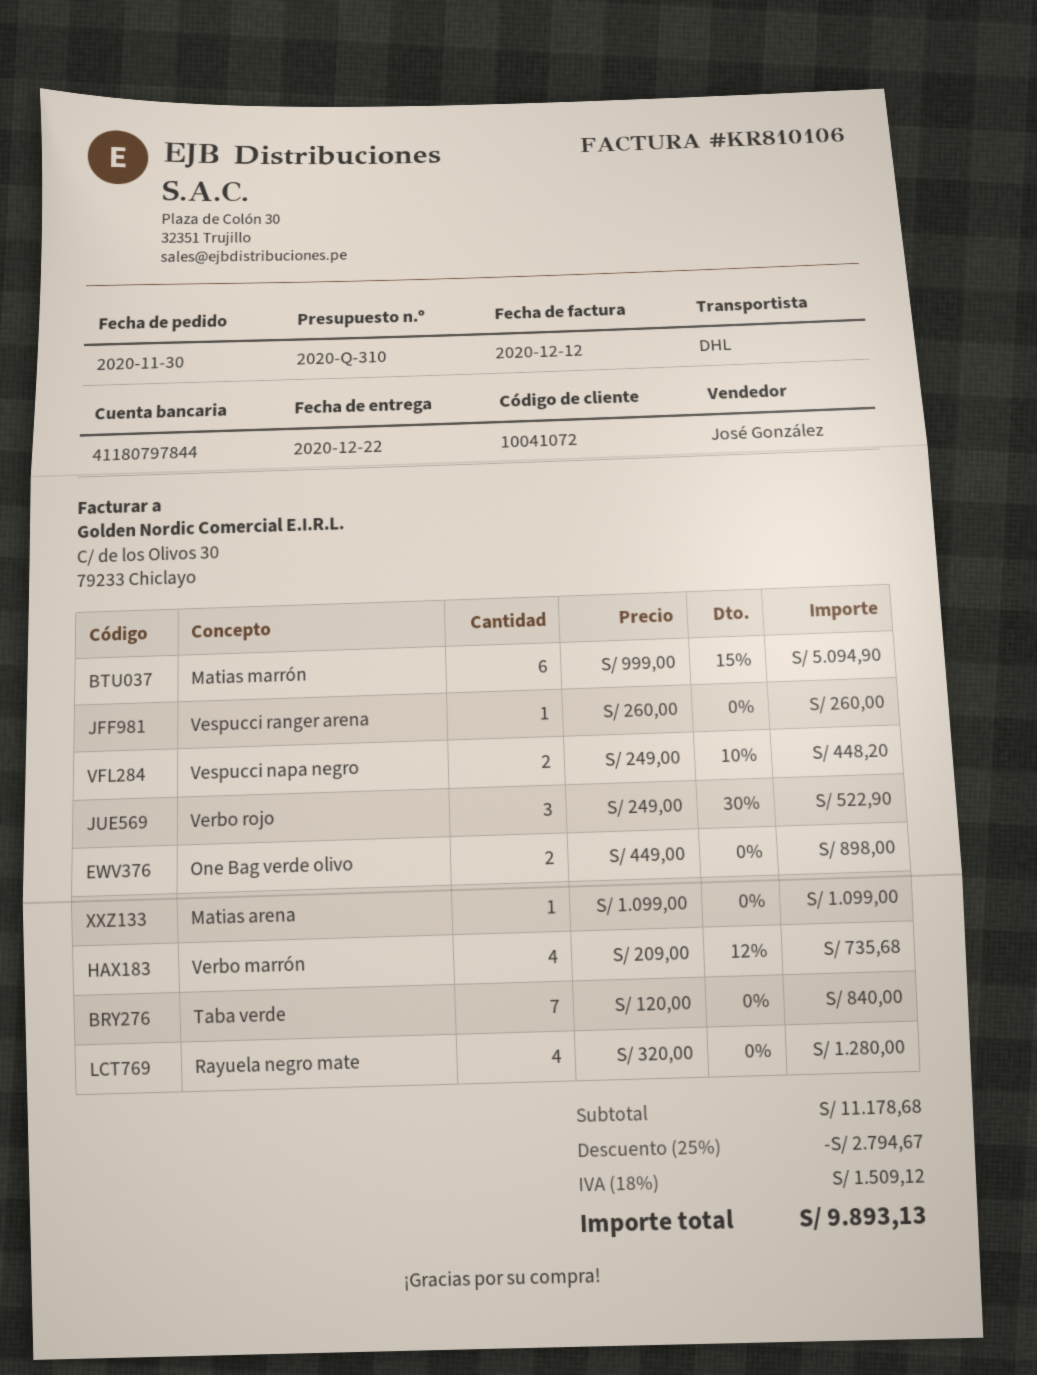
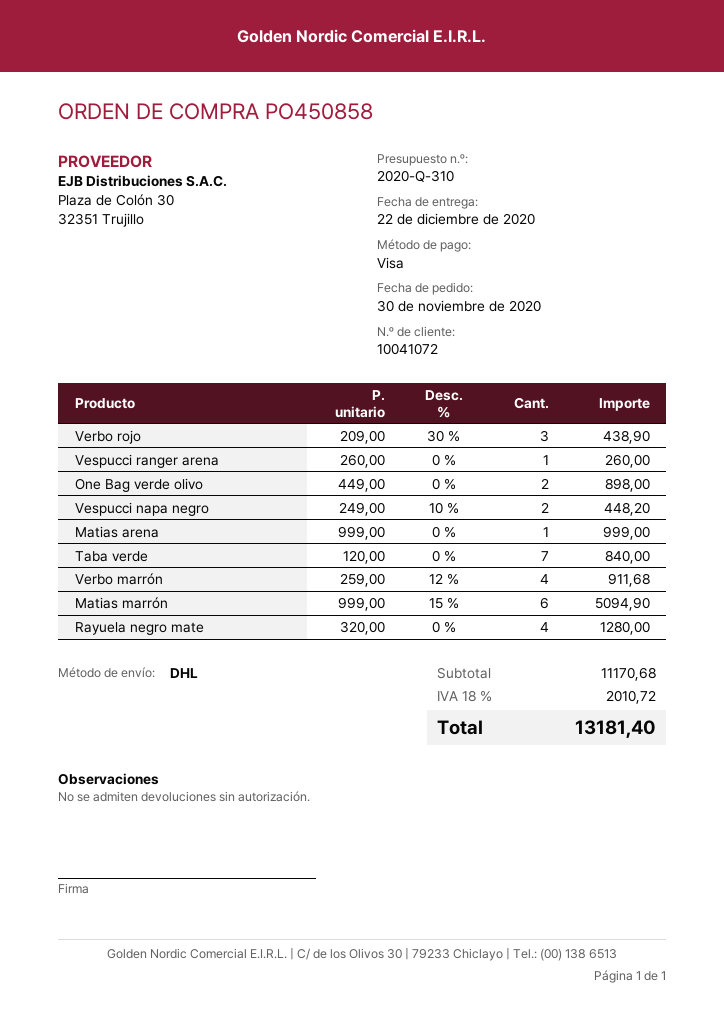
Verbo rojo: 3 x 249.00 - 30% = 522.90 -> 3 x 209.00 - 30% = 438.90
Matias arena: 1 x 1099.00 = 1099.00 -> 1 x 999.00 = 999.00
Verbo marrón: 4 x 209.00 - 12% = 735.68 -> 4 x 259.00 - 12% = 911.68
subtotal: 11178.68 -> 11170.68
discount: 25% = 2794.67 -> none
tax: 18% = 1509.12 -> 18% = 2010.72
total: 9893.13 -> 13181.40

